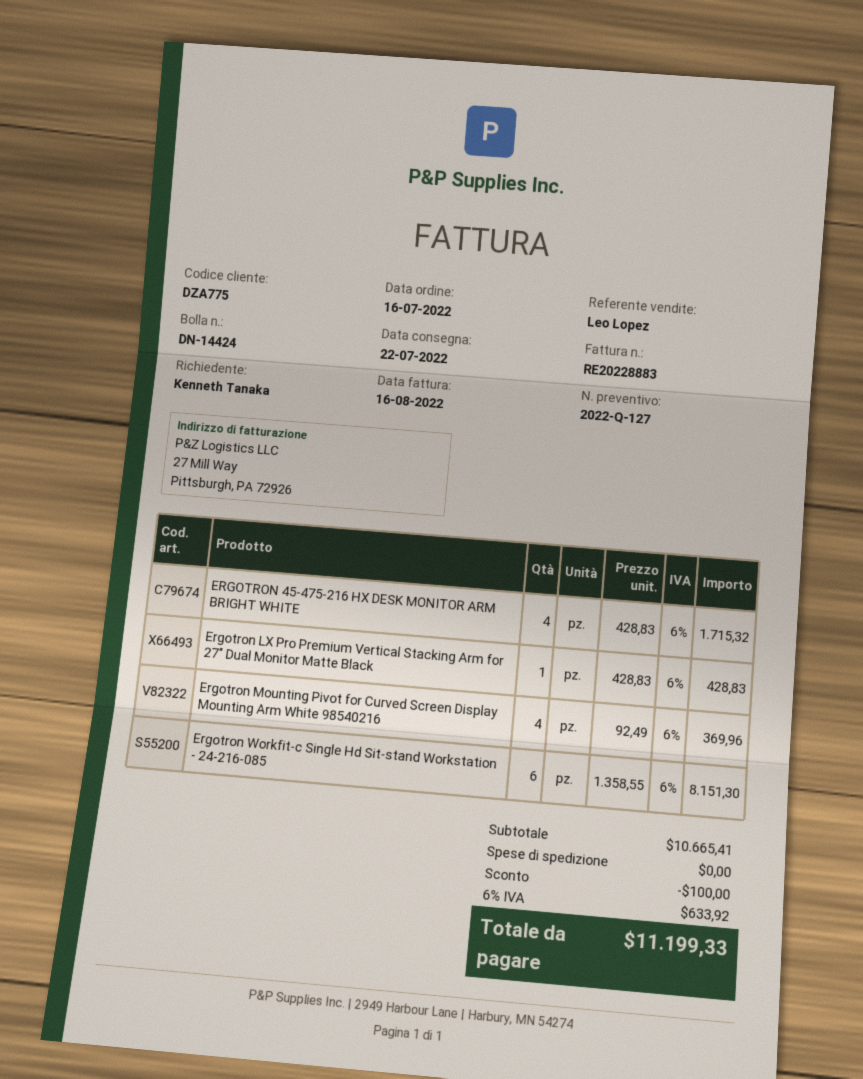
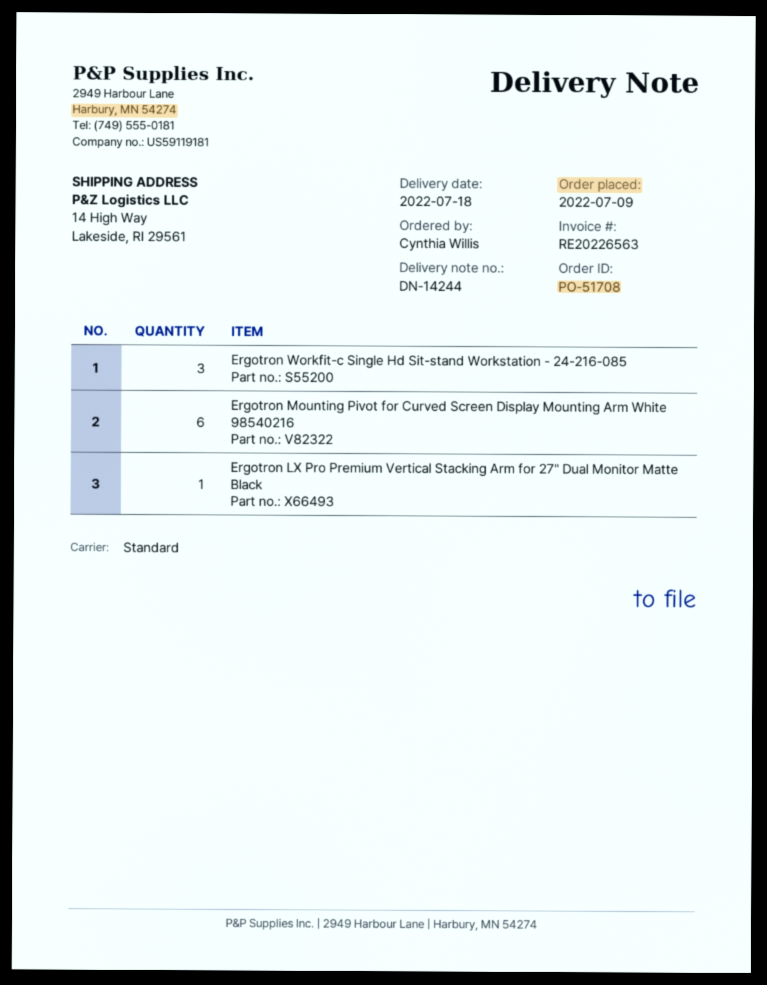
order date: 2022-07-16 -> 2022-07-09
delivery note number: DN-14424 -> DN-14244
delivery date: 2022-07-22 -> 2022-07-18
invoice number: RE20228883 -> RE20226563
ordered by: Kenneth Tanaka -> Cynthia Willis
ERGOTRON 45-475-216 HX DESK MONITOR ARM BRIGHT WHITE: 4 -> none
Ergotron Mounting Pivot for Curved Screen Display Mounting Arm White 98540216: 4 -> 6
Ergotron Workfit-c Single Hd Sit-stand Workstation - 24-216-085: 6 -> 3

